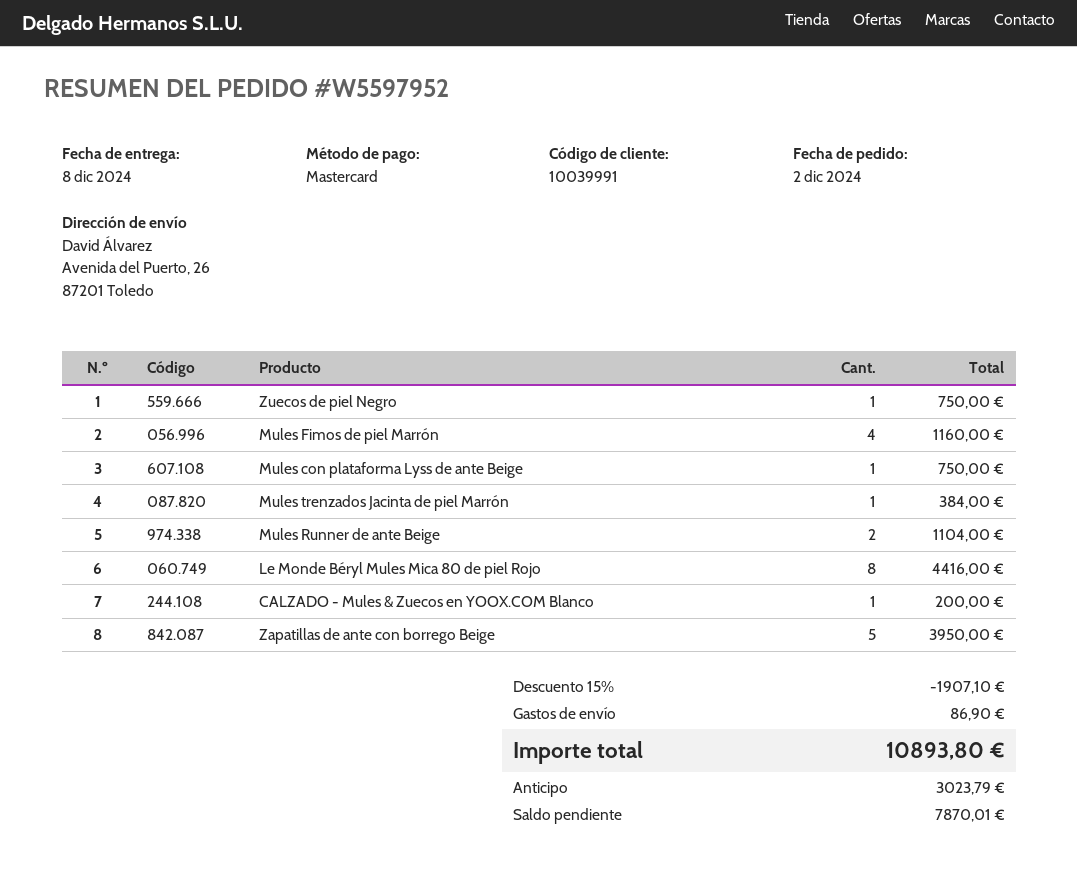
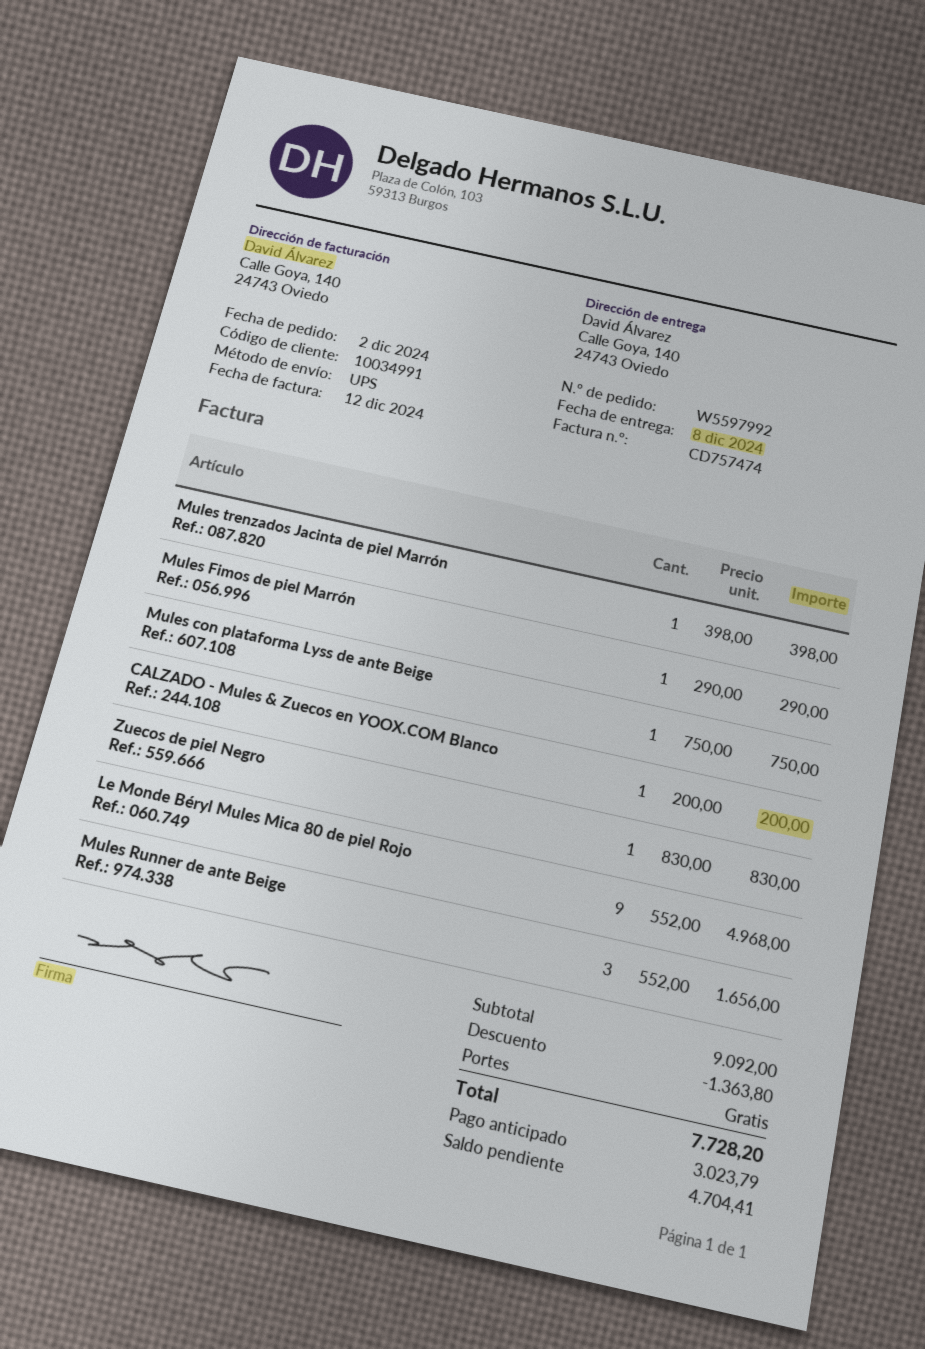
order number: W5597952 -> W5597992
customer number: 10039991 -> 10034991
ship to: Avenida del Puerto, 26, 87201 Toledo -> Calle Goya, 140, 24743 Oviedo
Zuecos de piel Negro: 1 for 750.00 -> 1 for 830.00
Mules Fimos de piel Marrón: 4 for 1160.00 -> 1 for 290.00
Mules trenzados Jacinta de piel Marrón: 1 for 384.00 -> 1 for 398.00
Mules Runner de ante Beige: 2 for 1104.00 -> 3 for 1656.00
Le Monde Béryl Mules Mica 80 de piel Rojo: 8 for 4416.00 -> 9 for 4968.00
Zapatillas de ante con borrego Beige: 5 for 3950.00 -> none
discount: 1907.10 -> 1363.80
shipping: 86.90 -> 0.00
total: 10893.80 -> 7728.20
balance: 7870.01 -> 4704.41

